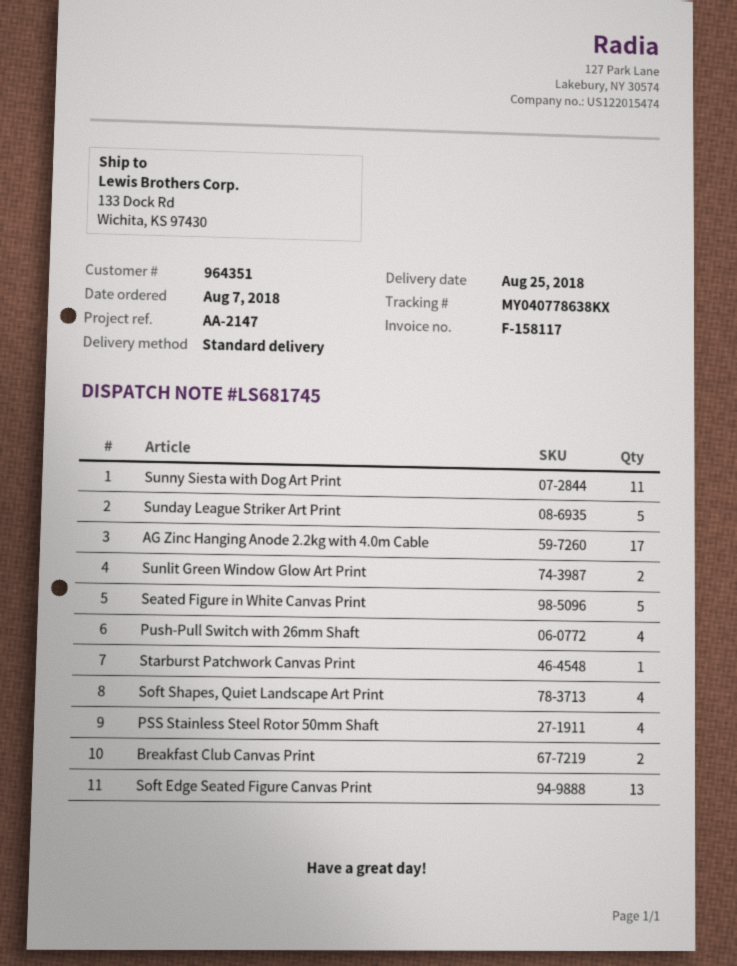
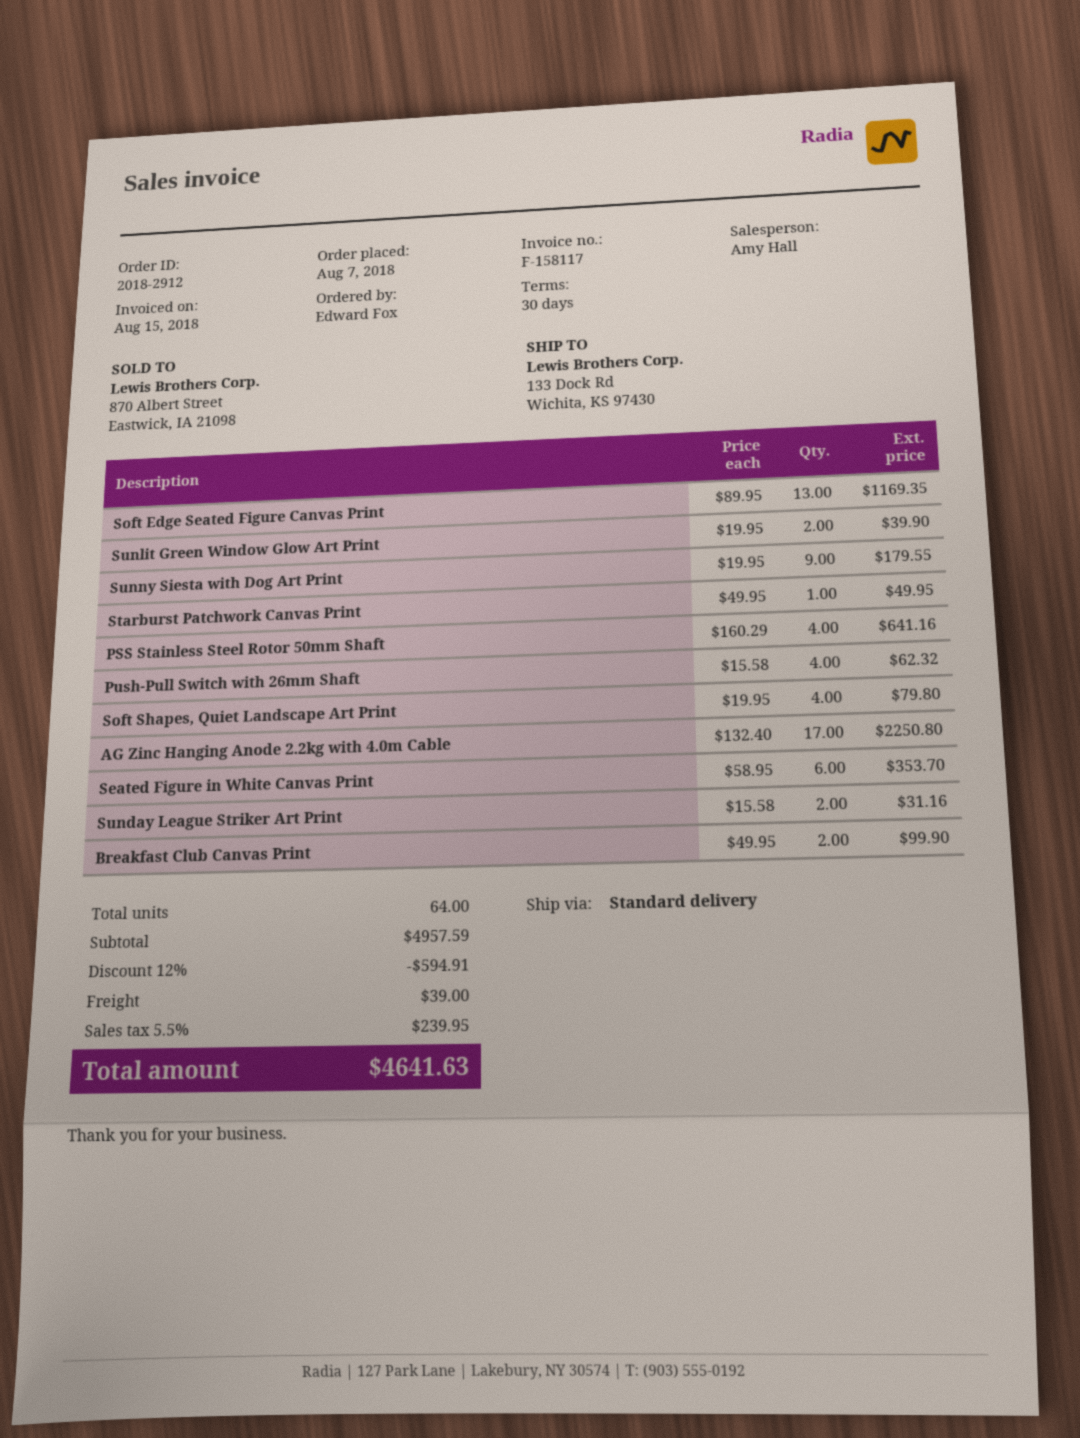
Sunny Siesta with Dog Art Print: 11 -> 9
Sunday League Striker Art Print: 5 -> 2
Seated Figure in White Canvas Print: 5 -> 6

